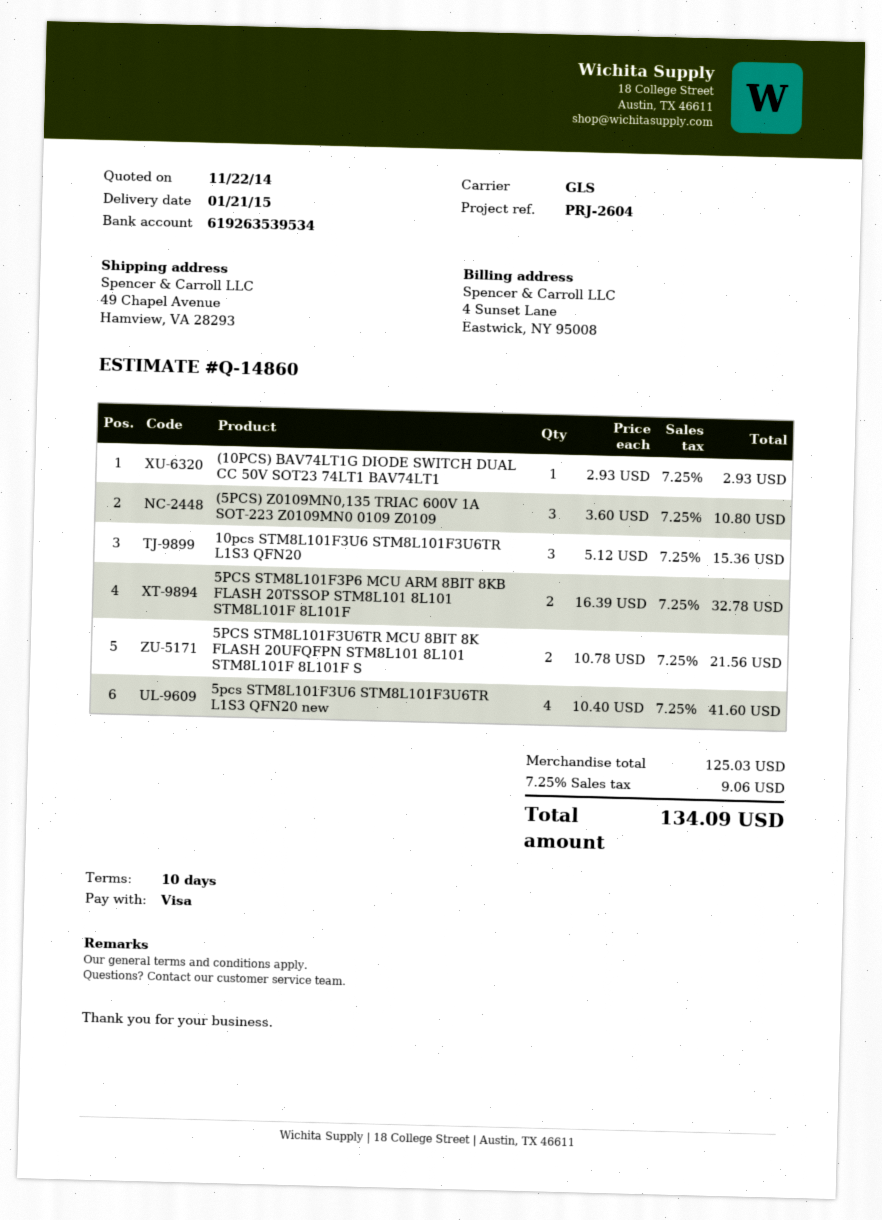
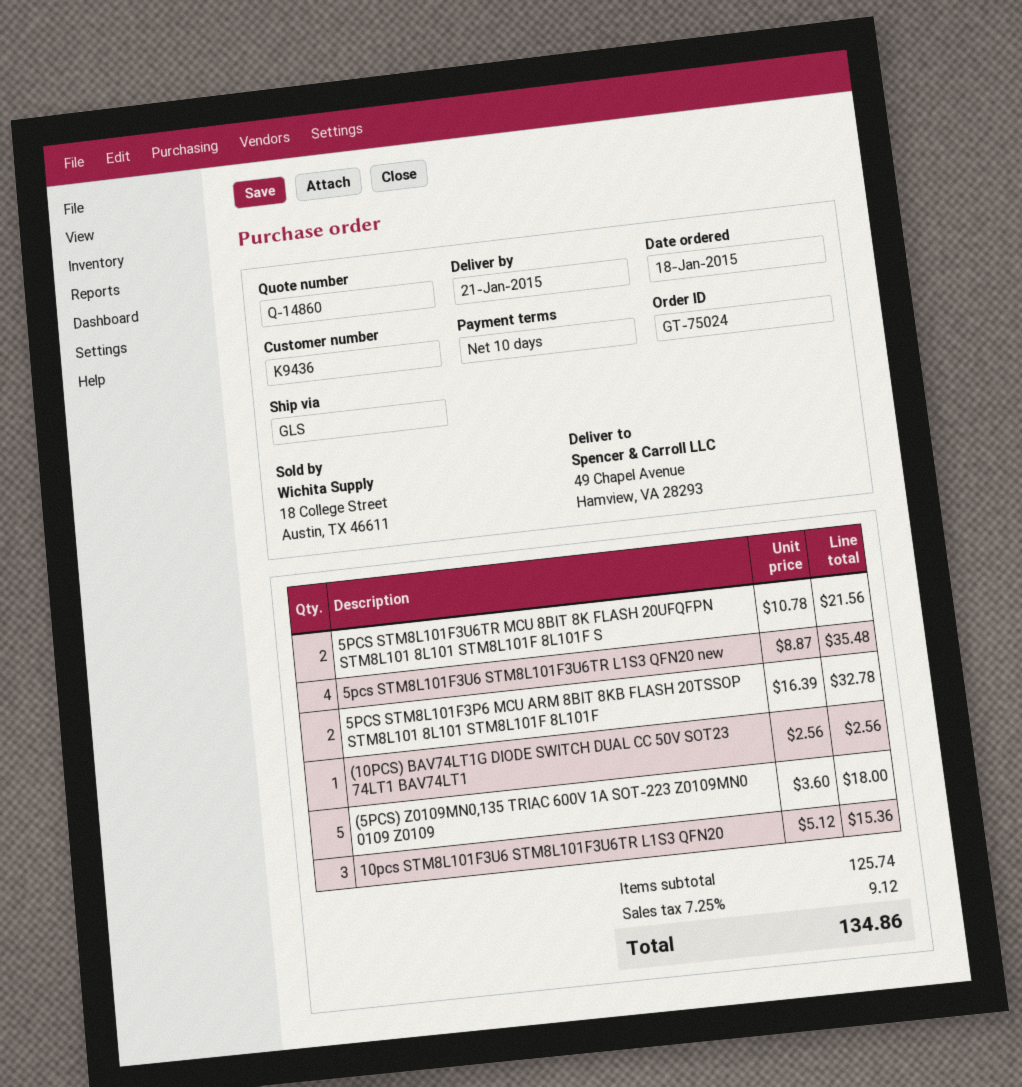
(10PCS) BAV74LT1G DIODE SWITCH DUAL CC 50V SOT23 74LT1 BAV74LT1: 1 x 2.93 = 2.93 -> 1 x 2.56 = 2.56
(5PCS) Z0109MN0,135 TRIAC 600V 1A SOT-223 Z0109MN0 0109 Z0109: 3 x 3.60 = 10.80 -> 5 x 3.60 = 18.00
5pcs STM8L101F3U6 STM8L101F3U6TR L1S3 QFN20 new: 4 x 10.40 = 41.60 -> 4 x 8.87 = 35.48
subtotal: 125.03 -> 125.74
tax: 7.25% = 9.06 -> 7.25% = 9.12
total: 134.09 -> 134.86

